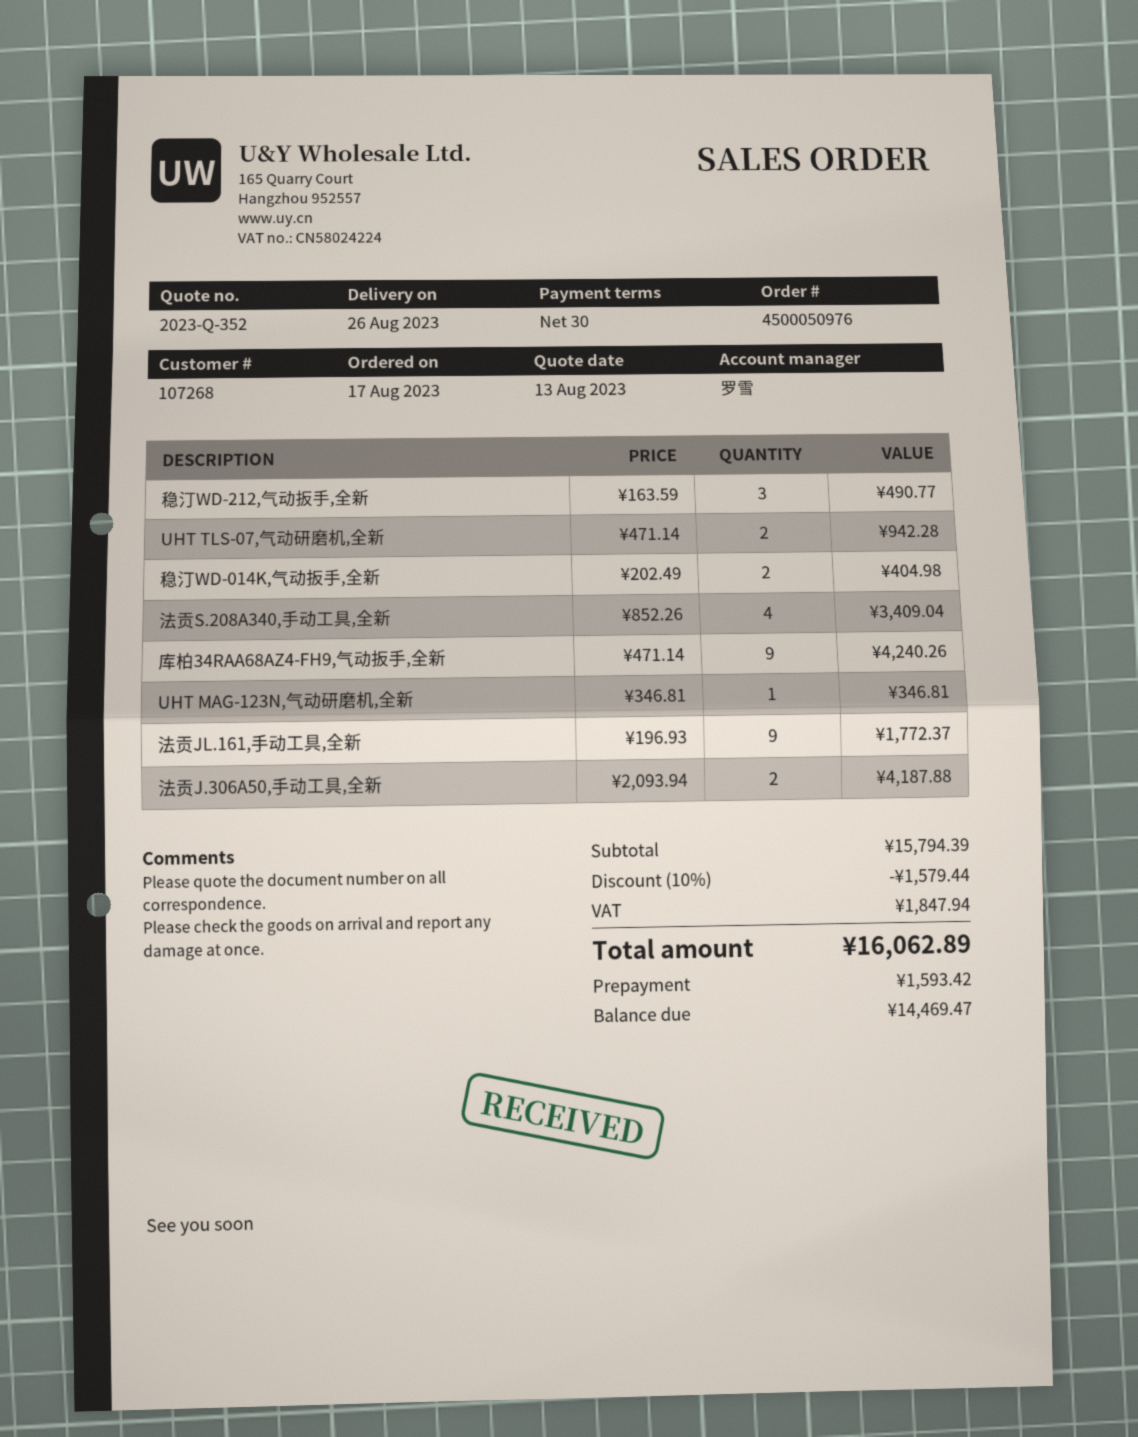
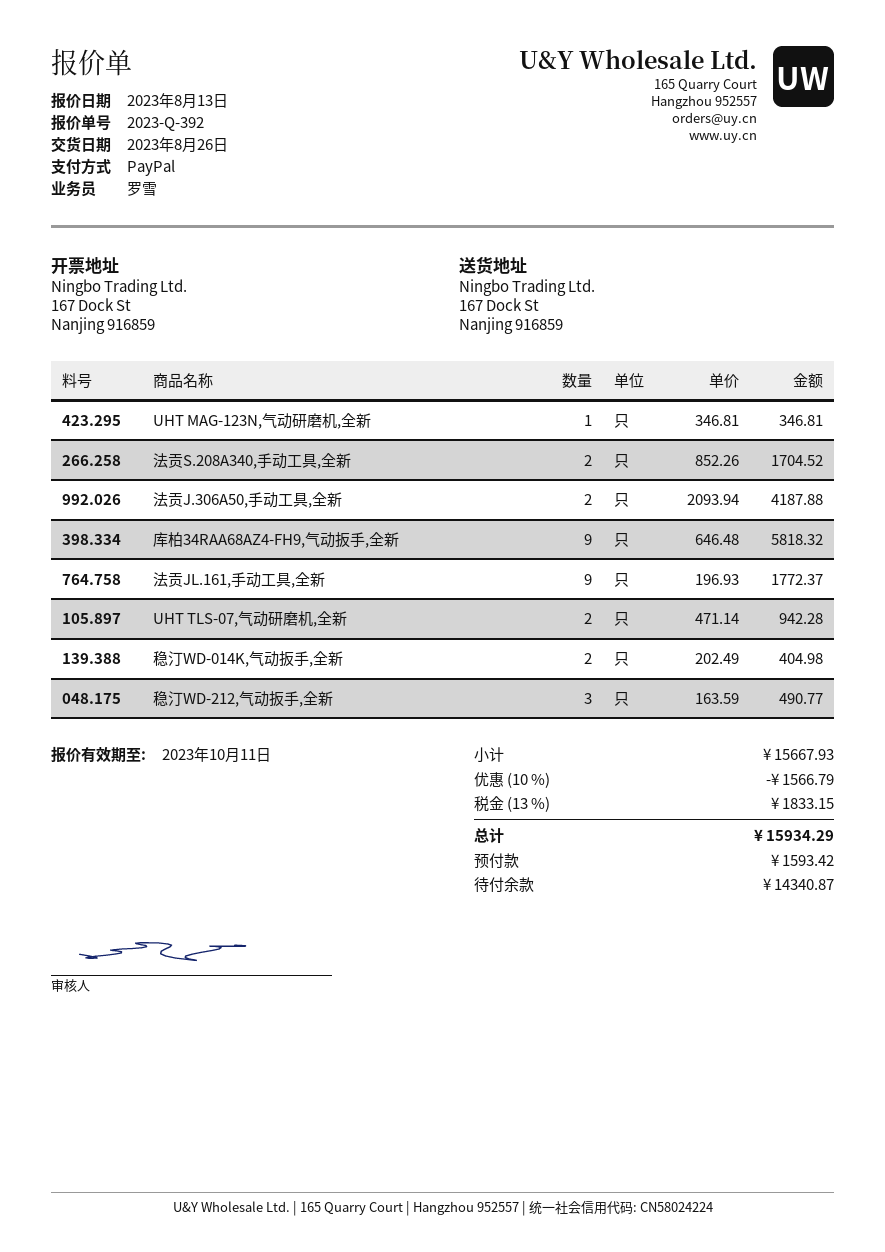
quote number: 2023-Q-352 -> 2023-Q-392
法贡S.208A340,手动工具,全新: 4 x 852.26 = 3409.04 -> 2 x 852.26 = 1704.52
库柏34RAA68AZ4-FH9,气动扳手,全新: 9 x 471.14 = 4240.26 -> 9 x 646.48 = 5818.32
subtotal: 15794.39 -> 15667.93
discount: 10% = 1579.44 -> 10% = 1566.79
tax: 1847.94 -> 1833.15
total: 16062.89 -> 15934.29
balance: 14469.47 -> 14340.87

